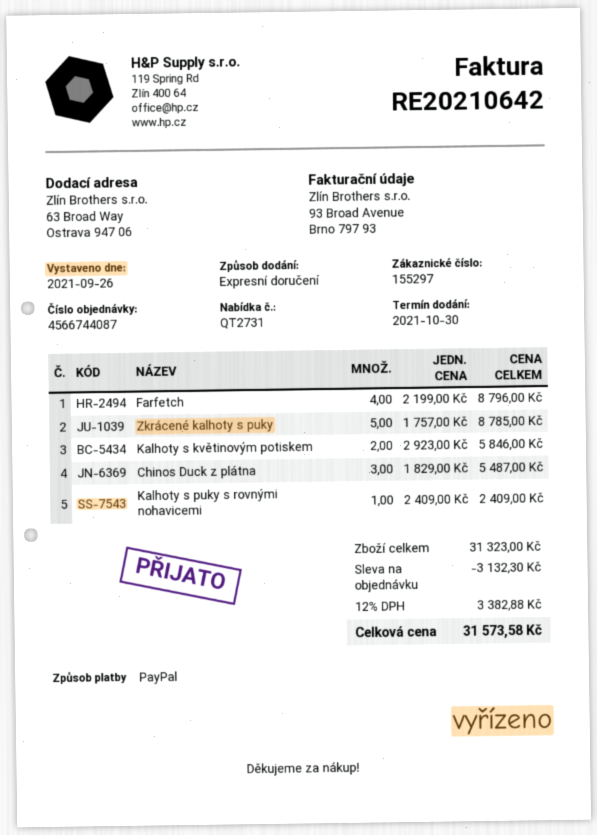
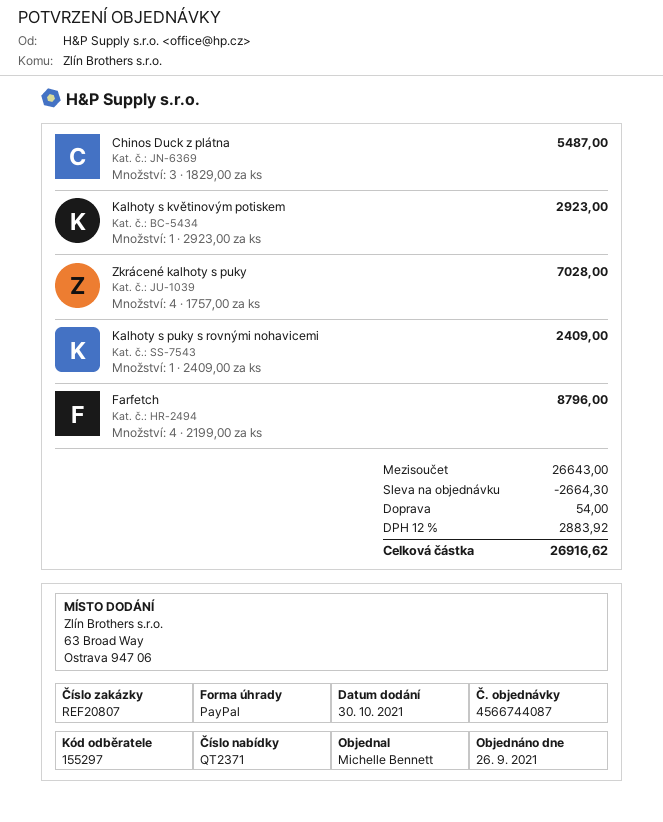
quote number: QT2731 -> QT2371
Zkrácené kalhoty s puky: 5 x 1757.00 = 8785.00 -> 4 x 1757.00 = 7028.00
Kalhoty s květinovým potiskem: 2 x 2923.00 = 5846.00 -> 1 x 2923.00 = 2923.00
subtotal: 31323.00 -> 26643.00
discount: 3132.30 -> 2664.30
shipping: none -> 54.00
tax: 12% = 3382.88 -> 12% = 2883.92
total: 31573.58 -> 26916.62

